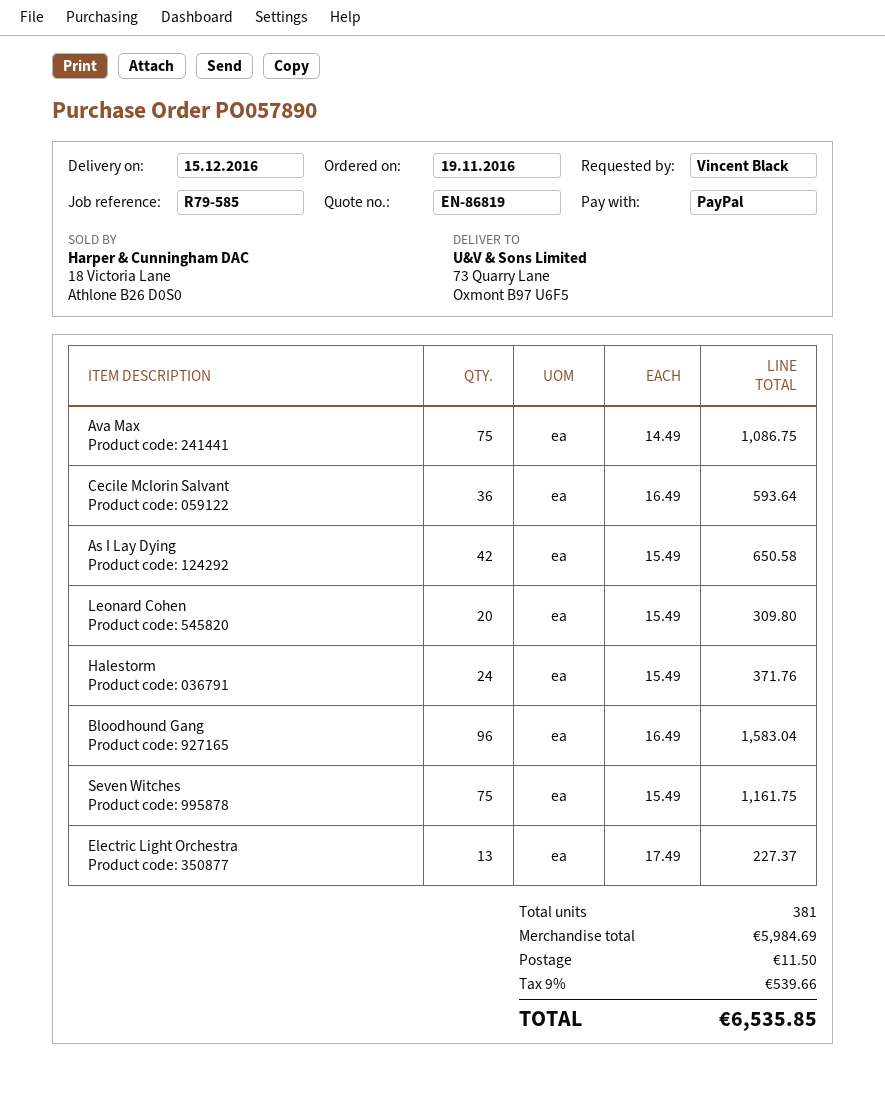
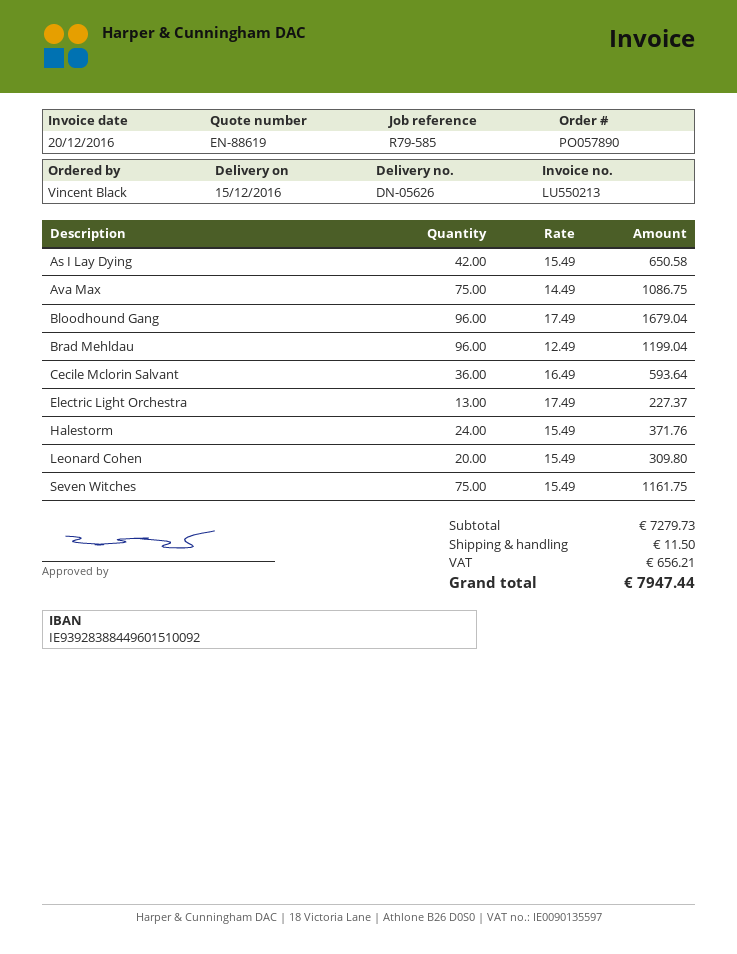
quote number: EN-86819 -> EN-88619
Bloodhound Gang: 96 x 16.49 = 1583.04 -> 96 x 17.49 = 1679.04
Brad Mehldau: none -> 96 x 12.49 = 1199.04
subtotal: 5984.69 -> 7279.73
tax: 539.66 -> 656.21
total: 6535.85 -> 7947.44

